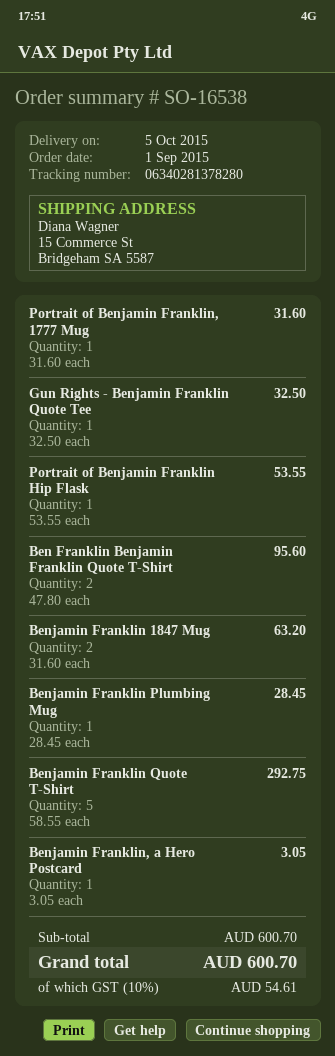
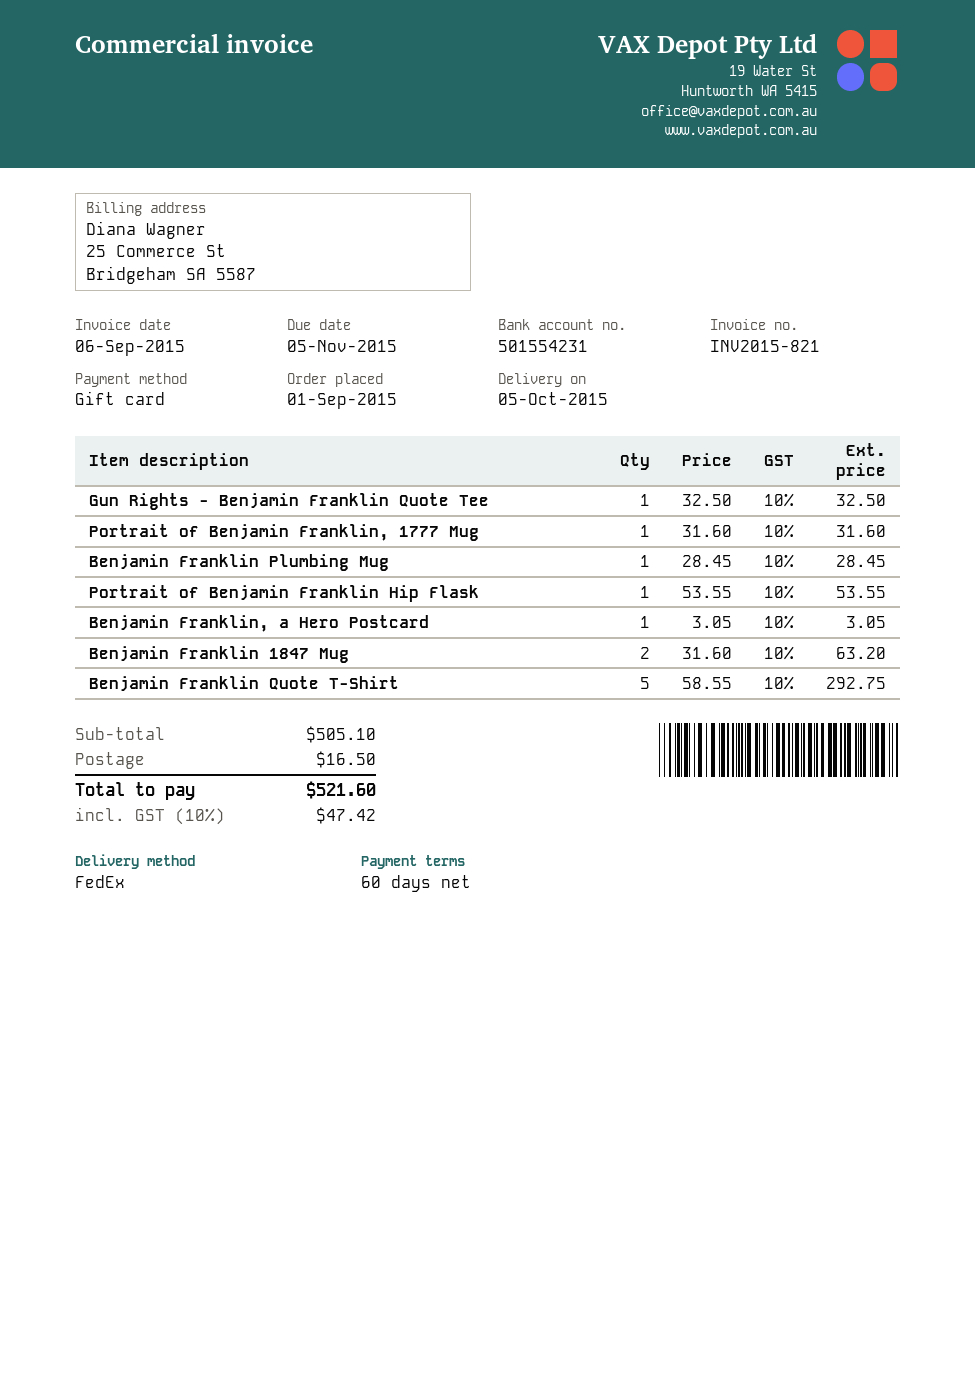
Ben Franklin Benjamin Franklin Quote T-Shirt: 2 x 47.80 = 95.60 -> none
subtotal: 600.70 -> 505.10
shipping: none -> 16.50
tax: 10% = 54.61 -> 10% = 47.42
total: 600.70 -> 521.60

